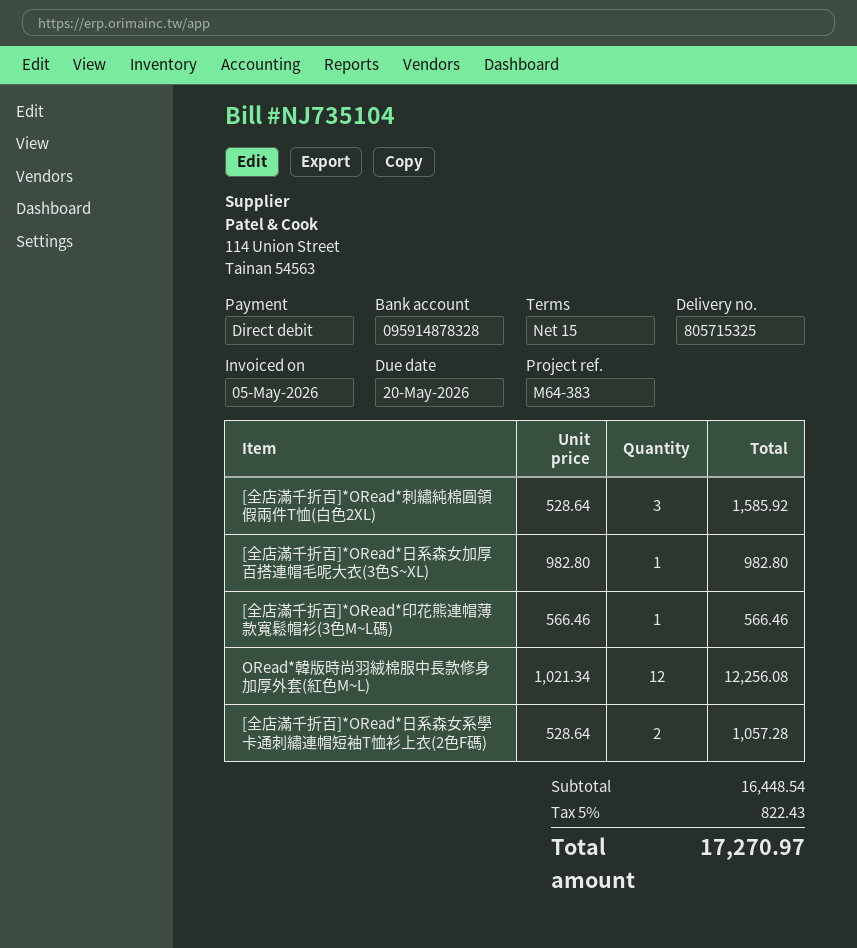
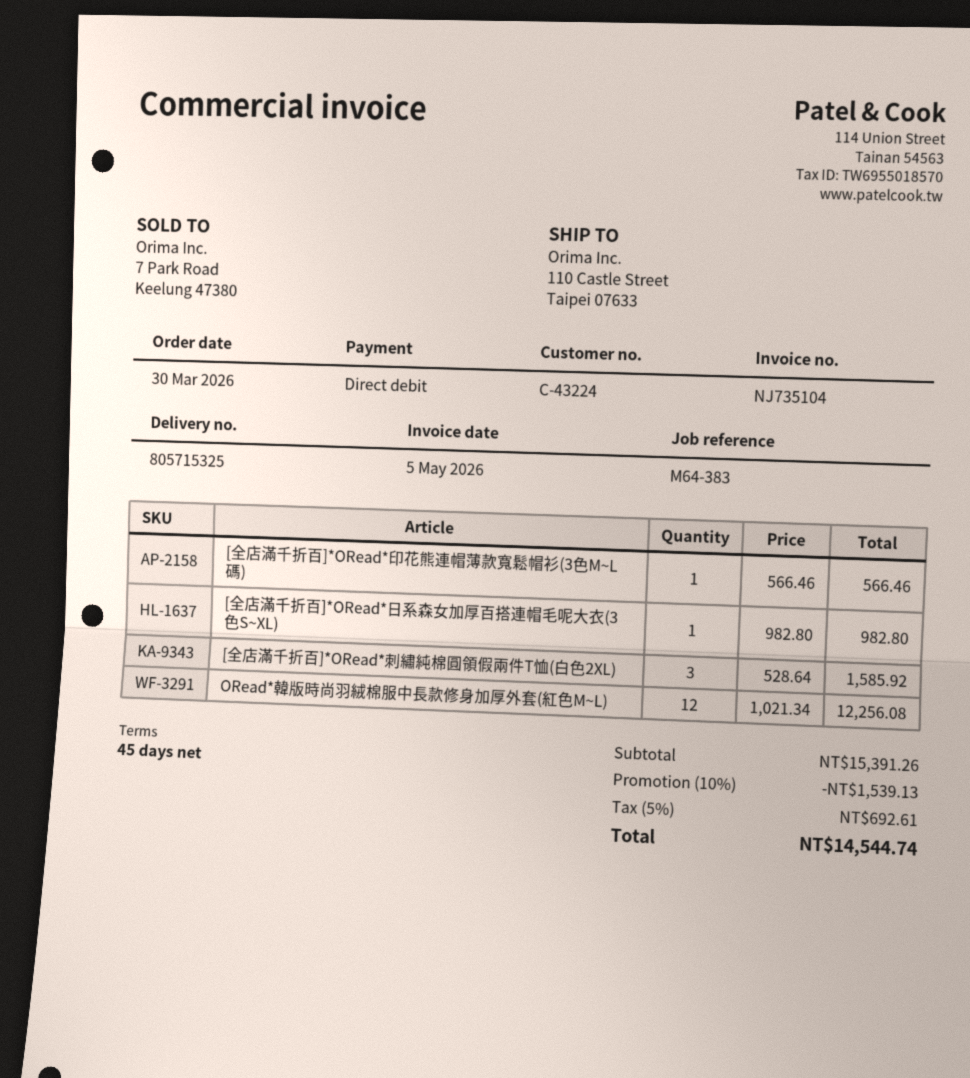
payment terms: 15 days -> 45 days
[全店滿千折百]*ORead*日系森女系學卡通刺繡連帽短袖T恤衫上衣(2色F碼): 2 x 528.64 = 1057.28 -> none
subtotal: 16448.54 -> 15391.26
discount: none -> 10% = 1539.13
tax: 5% = 822.43 -> 5% = 692.61
total: 17270.97 -> 14544.74

